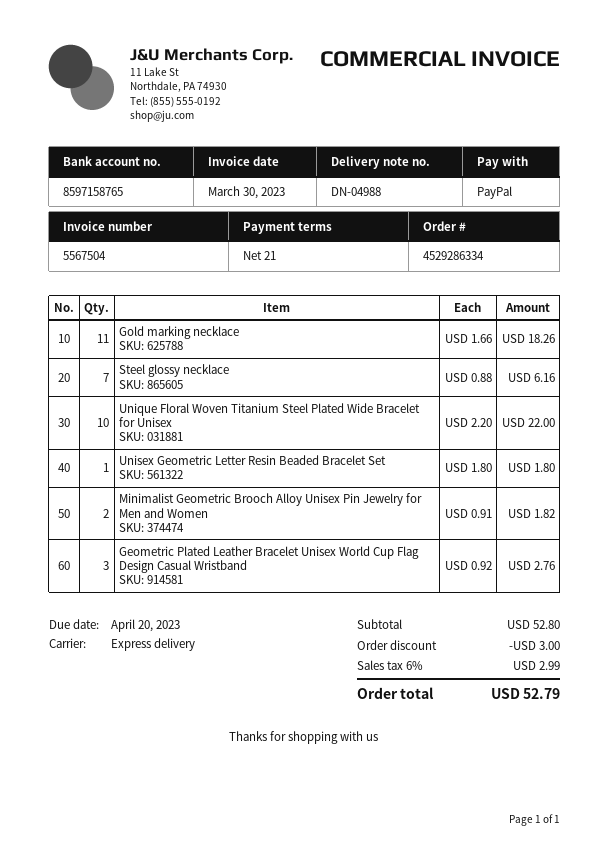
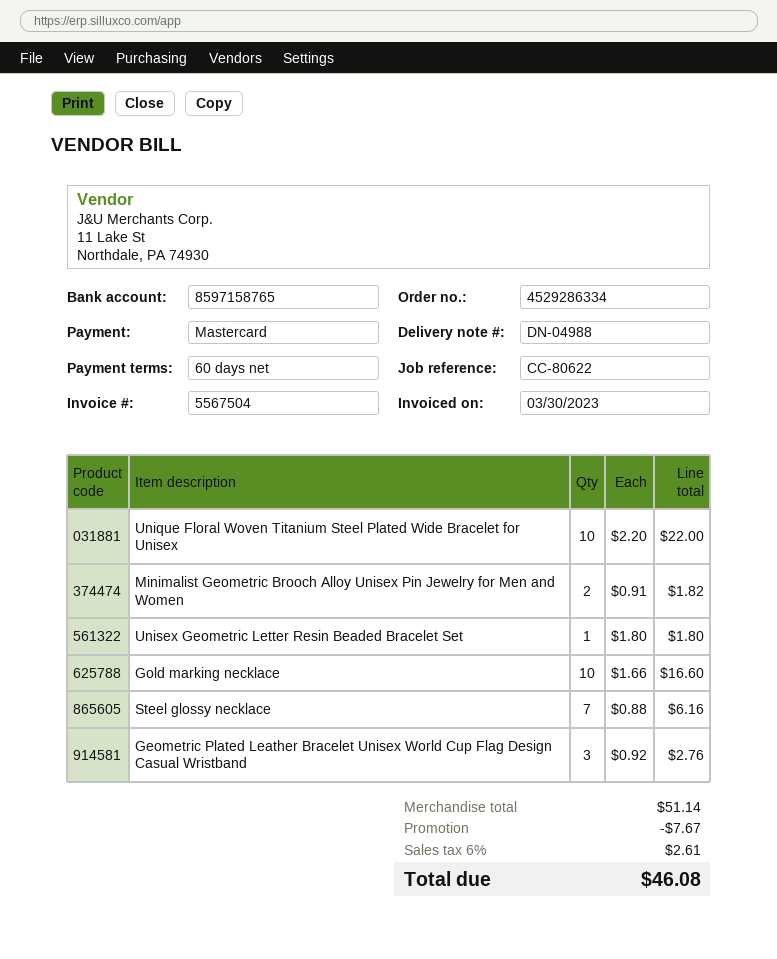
payment terms: 21 days -> 60 days
payment method: PayPal -> Mastercard
Gold marking necklace: 11 x 1.66 = 18.26 -> 10 x 1.66 = 16.60
subtotal: 52.80 -> 51.14
discount: 3.00 -> 7.67
tax: 6% = 2.99 -> 6% = 2.61
total: 52.79 -> 46.08

